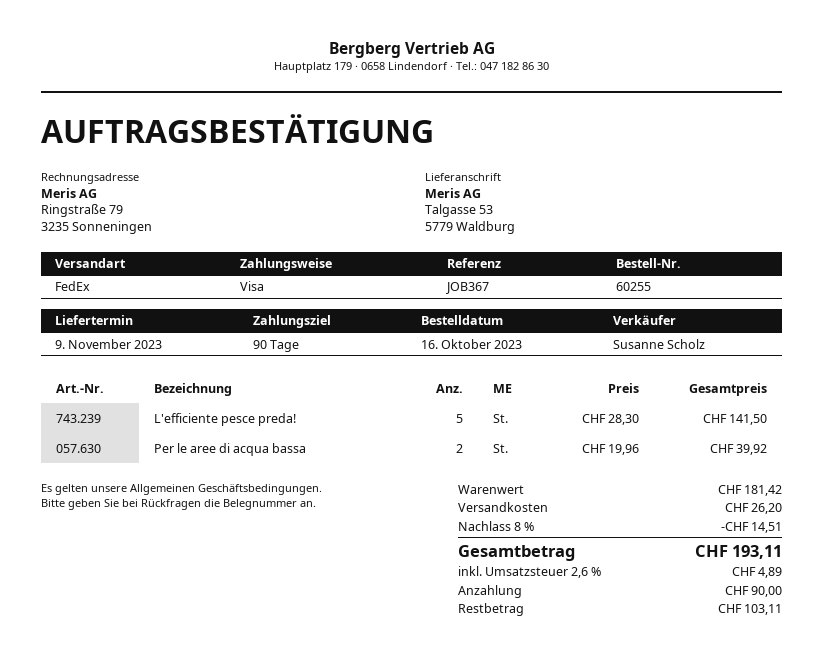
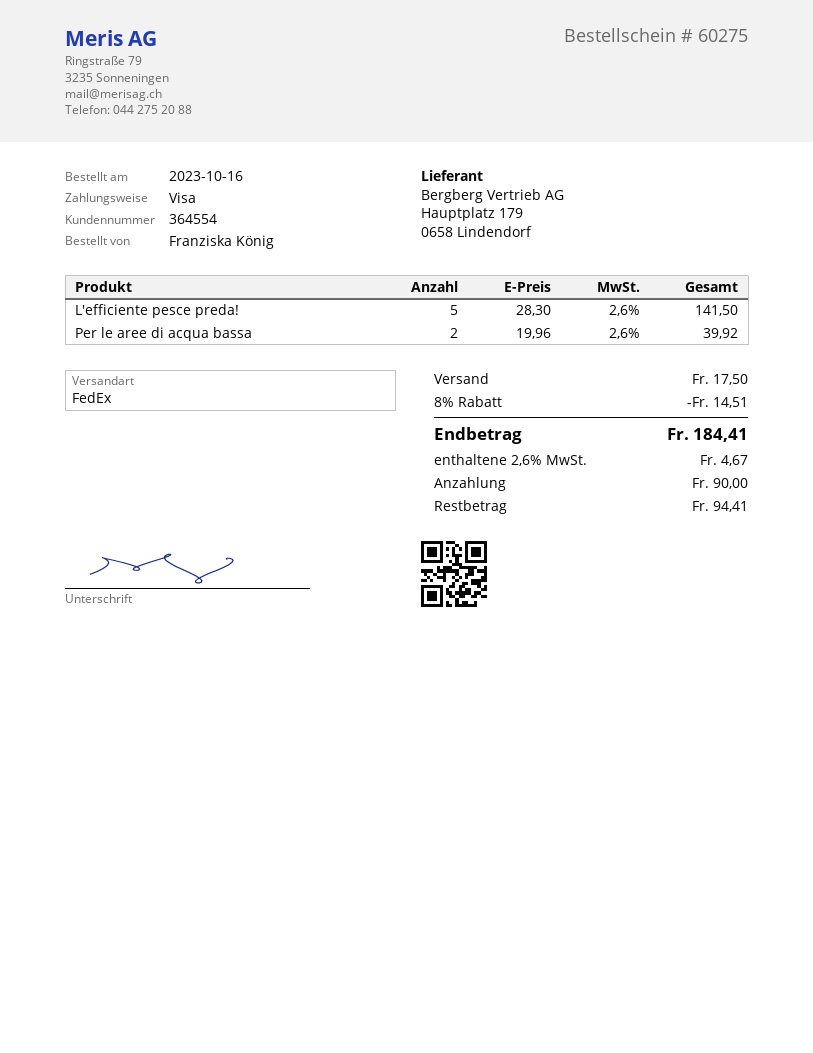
order number: 60255 -> 60275
shipping: 26.20 -> 17.50
tax: 2.6% = 4.89 -> 2.6% = 4.67
total: 193.11 -> 184.41
balance: 103.11 -> 94.41

